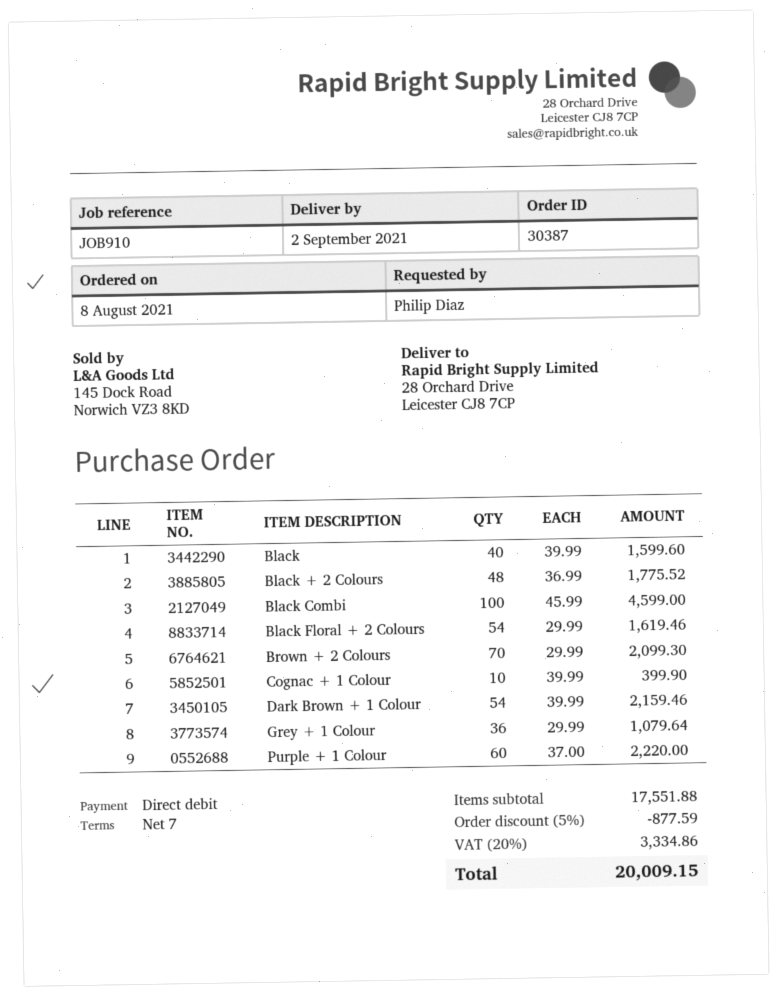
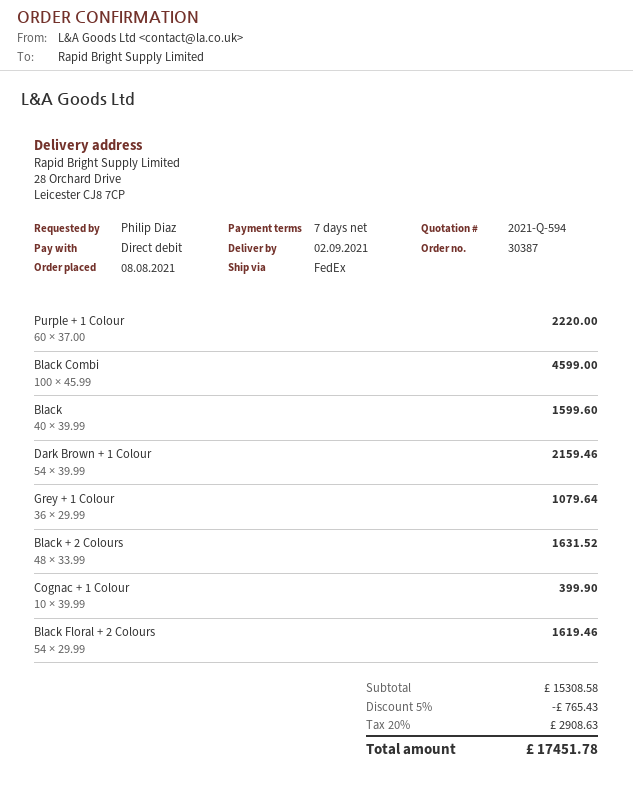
Black + 2 Colours: 48 x 36.99 = 1775.52 -> 48 x 33.99 = 1631.52
Brown + 2 Colours: 70 x 29.99 = 2099.30 -> none
subtotal: 17551.88 -> 15308.58
discount: 5% = 877.59 -> 5% = 765.43
tax: 20% = 3334.86 -> 20% = 2908.63
total: 20009.15 -> 17451.78

